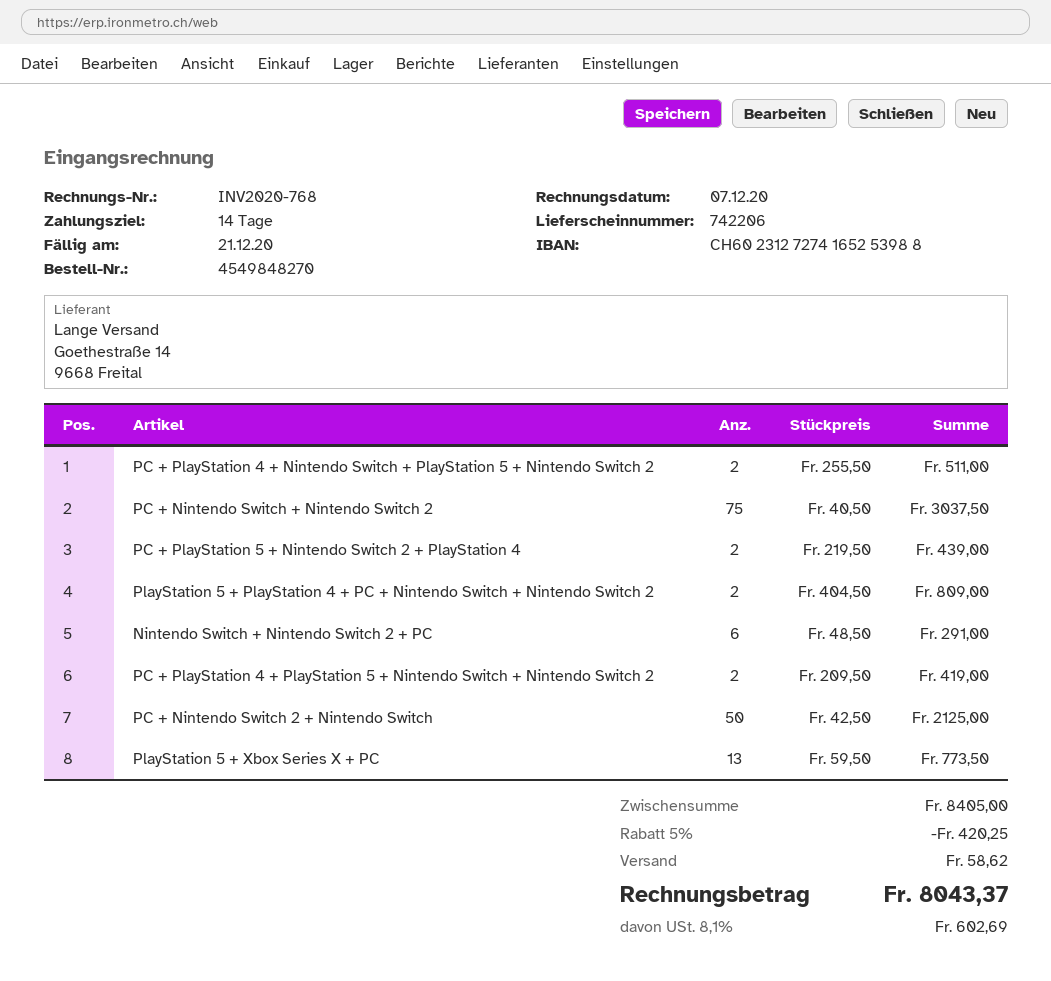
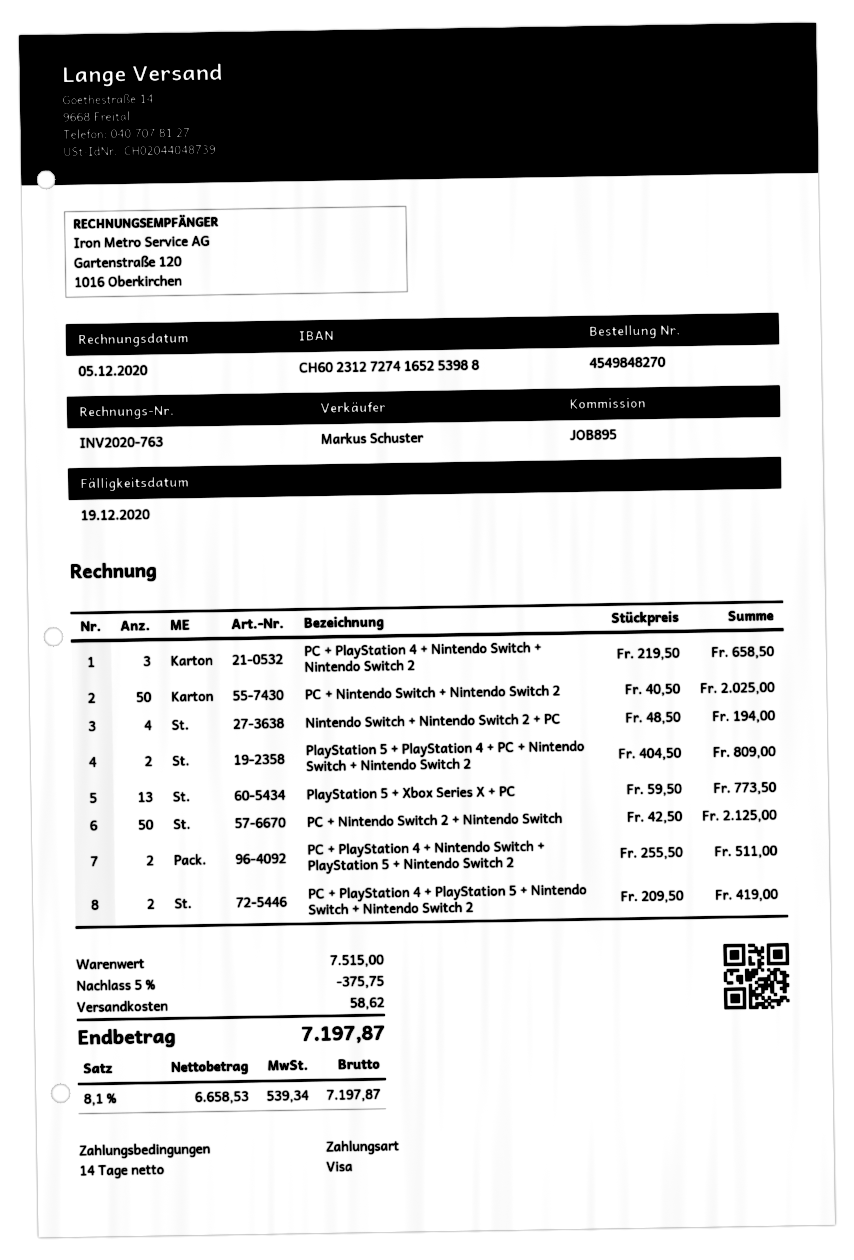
invoice number: INV2020-768 -> INV2020-763
invoice date: 2020-12-07 -> 2020-12-05
due date: 2020-12-21 -> 2020-12-19
PC + Nintendo Switch + Nintendo Switch 2: 75 x 40.50 = 3037.50 -> 50 x 40.50 = 2025.00
PC + PlayStation 5 + Nintendo Switch 2 + PlayStation 4: 2 x 219.50 = 439.00 -> none
Nintendo Switch + Nintendo Switch 2 + PC: 6 x 48.50 = 291.00 -> 4 x 48.50 = 194.00
PC + PlayStation 4 + Nintendo Switch + Nintendo Switch 2: none -> 3 x 219.50 = 658.50
subtotal: 8405.00 -> 7515.00
discount: 5% = 420.25 -> 5% = 375.75
tax: 8.1% = 602.69 -> 8.1% = 539.34
total: 8043.37 -> 7197.87

